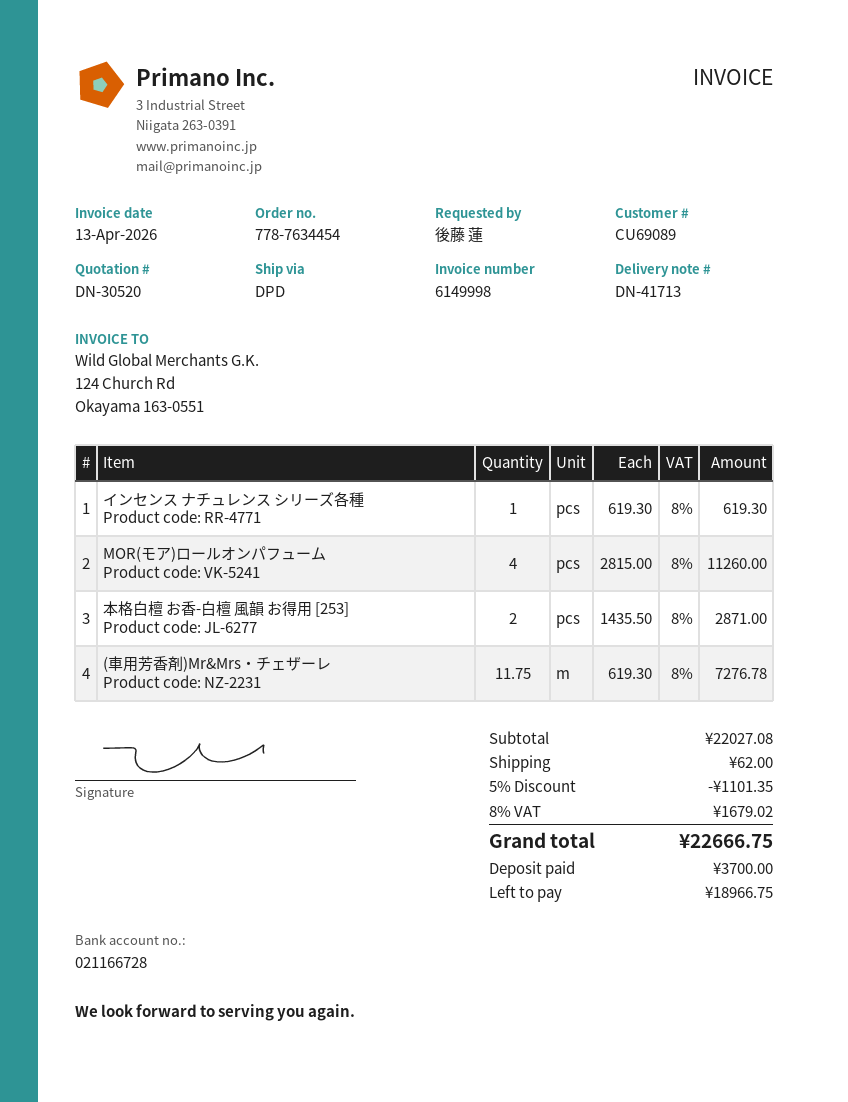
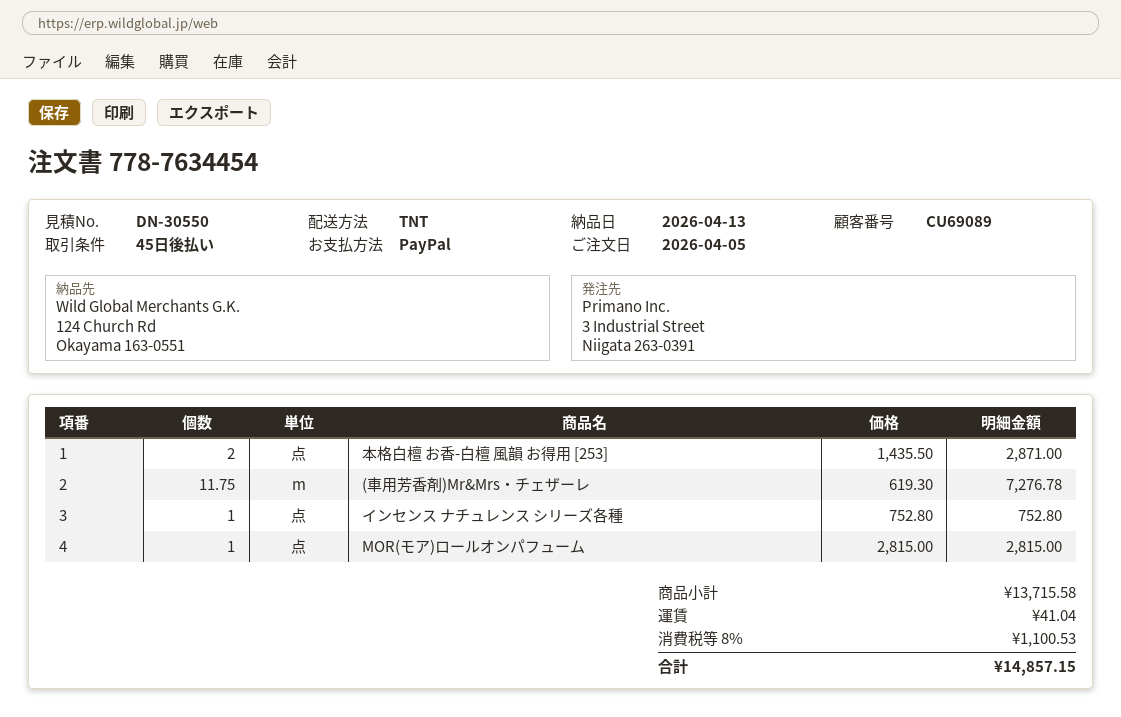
quote number: DN-30520 -> DN-30550
shipping method: DPD -> TNT
インセンス ナチュレンス シリーズ各種: 1 x 619.30 = 619.30 -> 1 x 752.80 = 752.80
MOR(モア)ロールオンパフューム: 4 x 2815.00 = 11260.00 -> 1 x 2815.00 = 2815.00
subtotal: 22027.08 -> 13715.58
discount: 5% = 1101.35 -> none
shipping: 62.00 -> 41.04
tax: 8% = 1679.02 -> 8% = 1100.53
total: 22666.75 -> 14857.15

